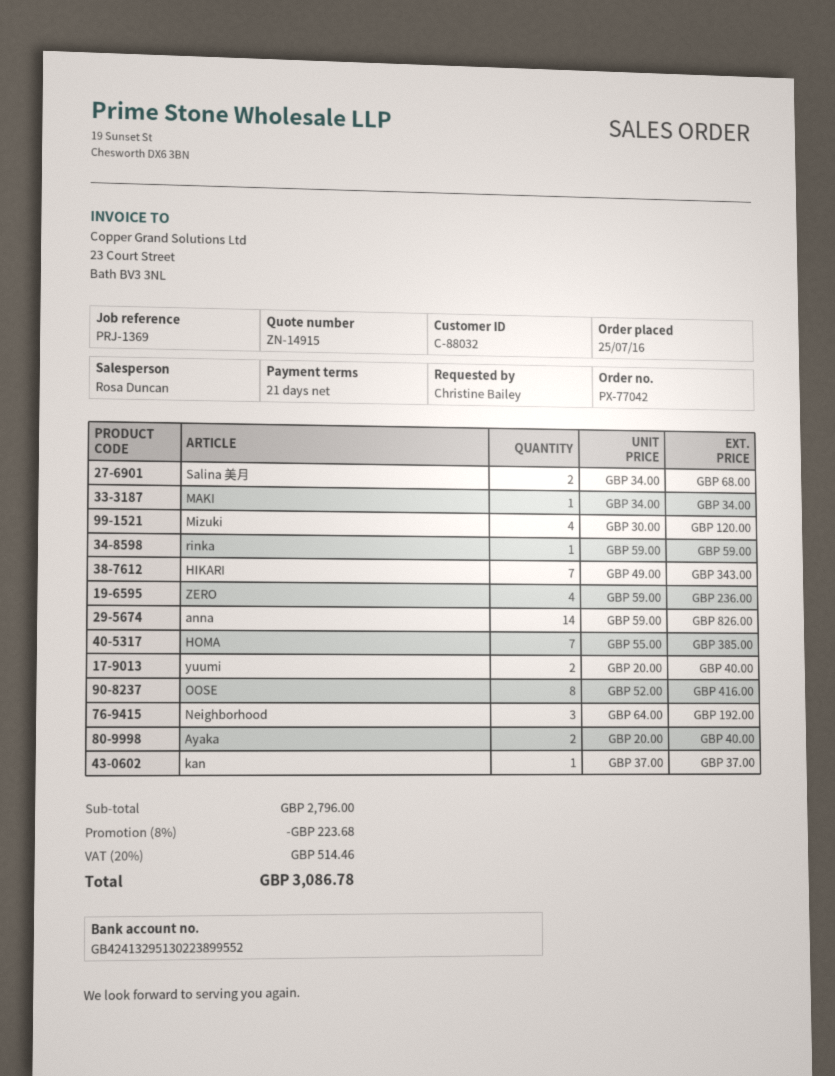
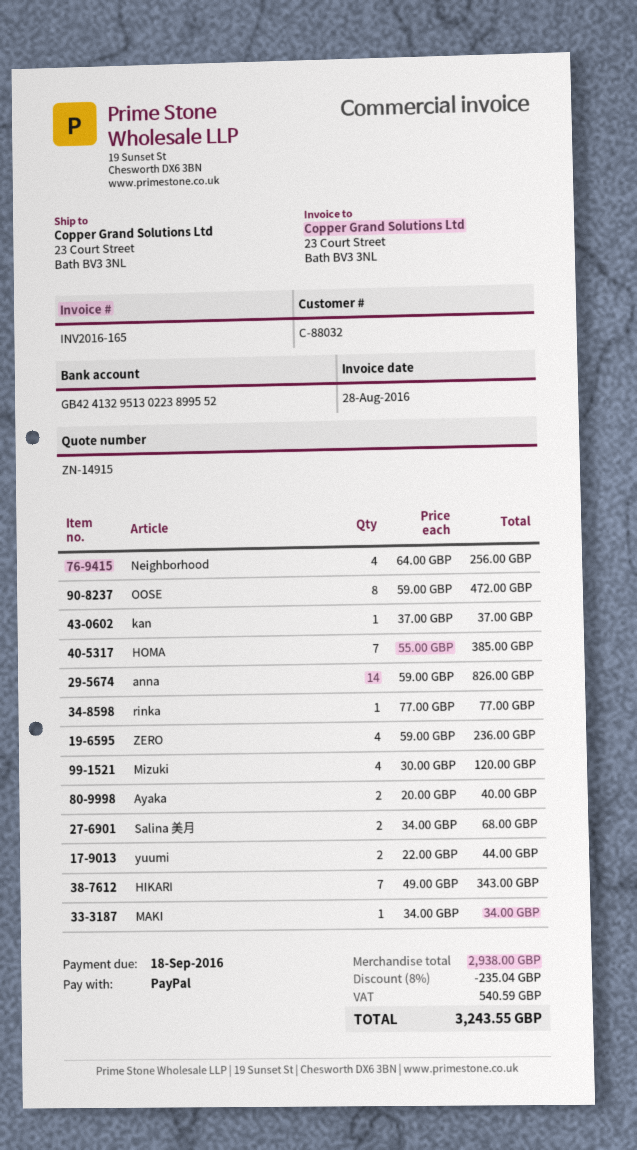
rinka: 1 x 59.00 = 59.00 -> 1 x 77.00 = 77.00
yuumi: 2 x 20.00 = 40.00 -> 2 x 22.00 = 44.00
OOSE: 8 x 52.00 = 416.00 -> 8 x 59.00 = 472.00
Neighborhood: 3 x 64.00 = 192.00 -> 4 x 64.00 = 256.00
subtotal: 2796.00 -> 2938.00
discount: 8% = 223.68 -> 8% = 235.04
tax: 514.46 -> 540.59
total: 3086.78 -> 3243.55

